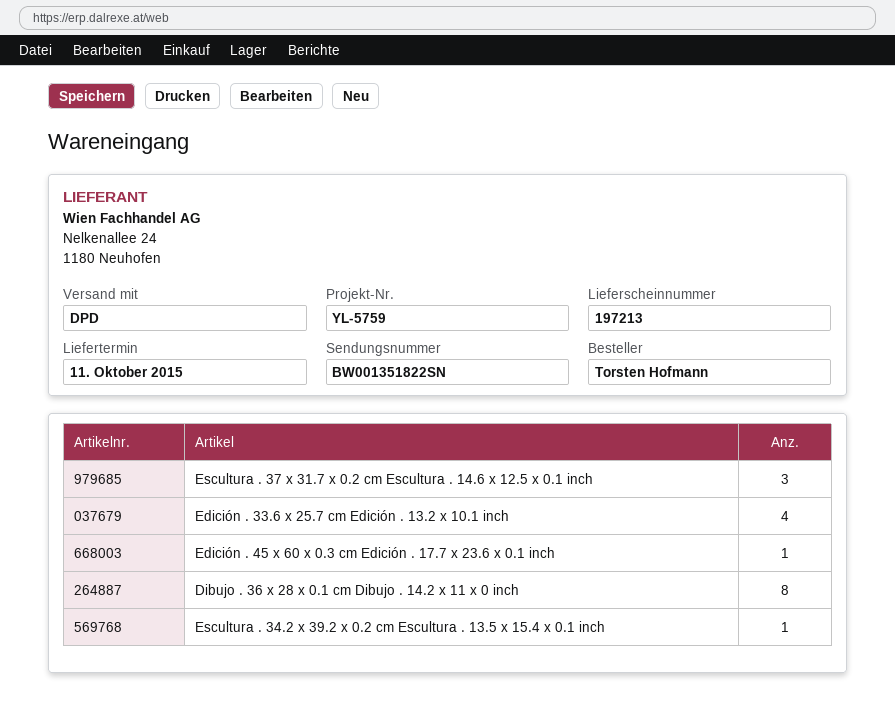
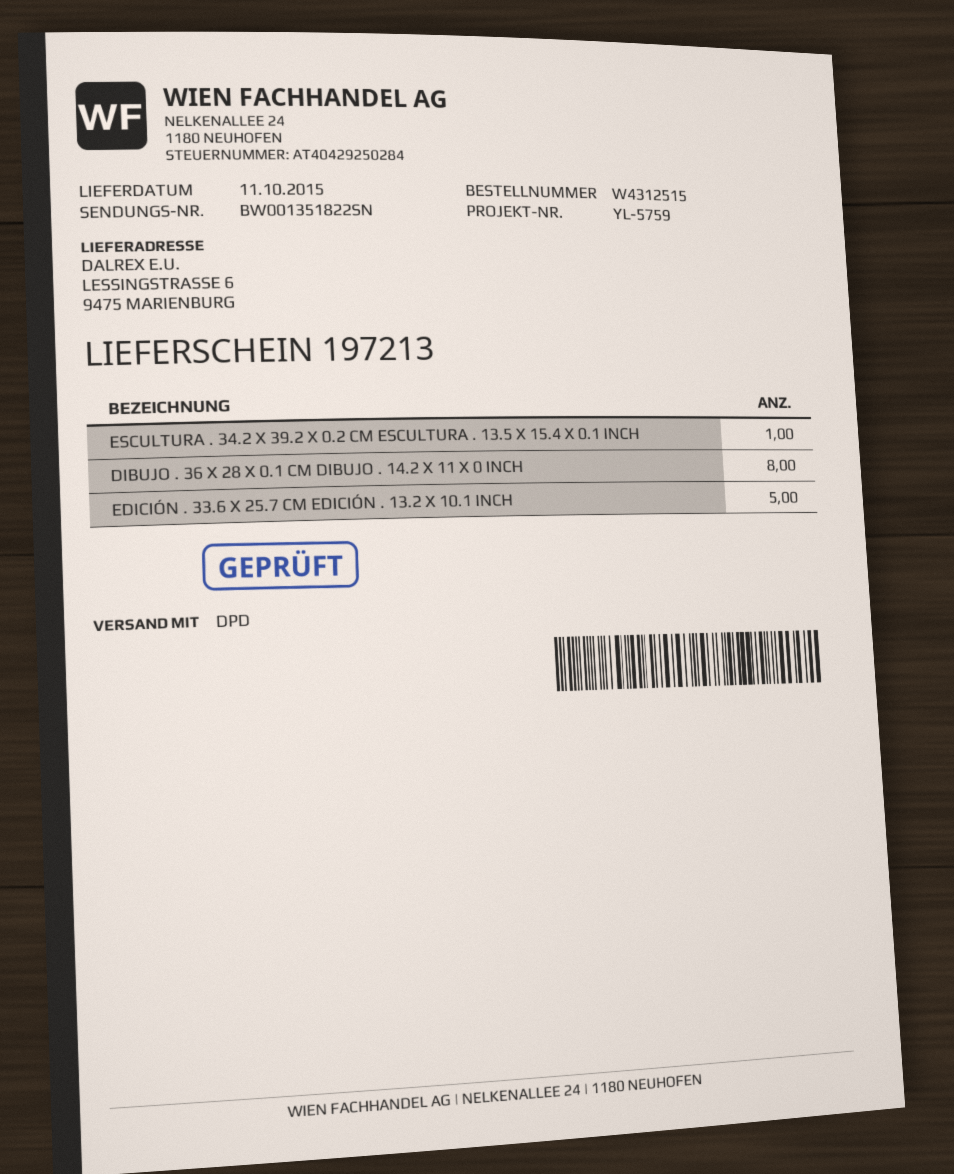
Escultura . 37 x 31.7 x 0.2 cm Escultura . 14.6 x 12.5 x 0.1 inch: 3 -> none
Edición . 33.6 x 25.7 cm Edición . 13.2 x 10.1 inch: 4 -> 5
Edición . 45 x 60 x 0.3 cm Edición . 17.7 x 23.6 x 0.1 inch: 1 -> none

